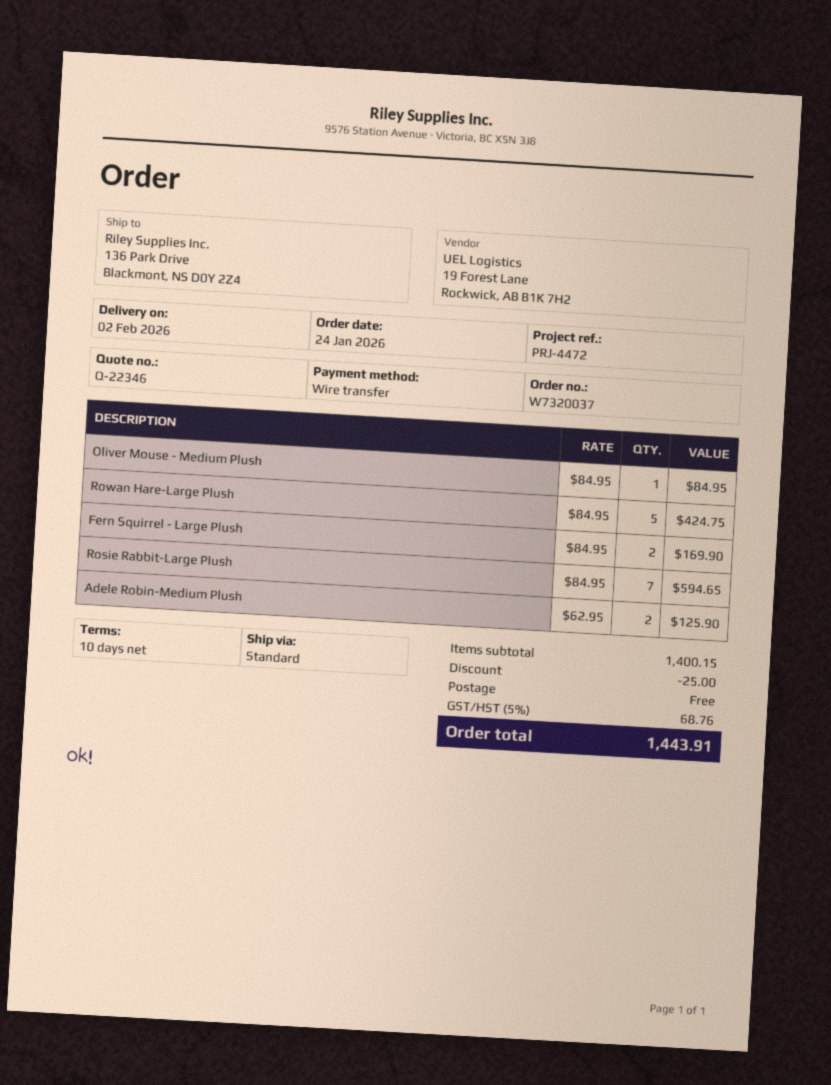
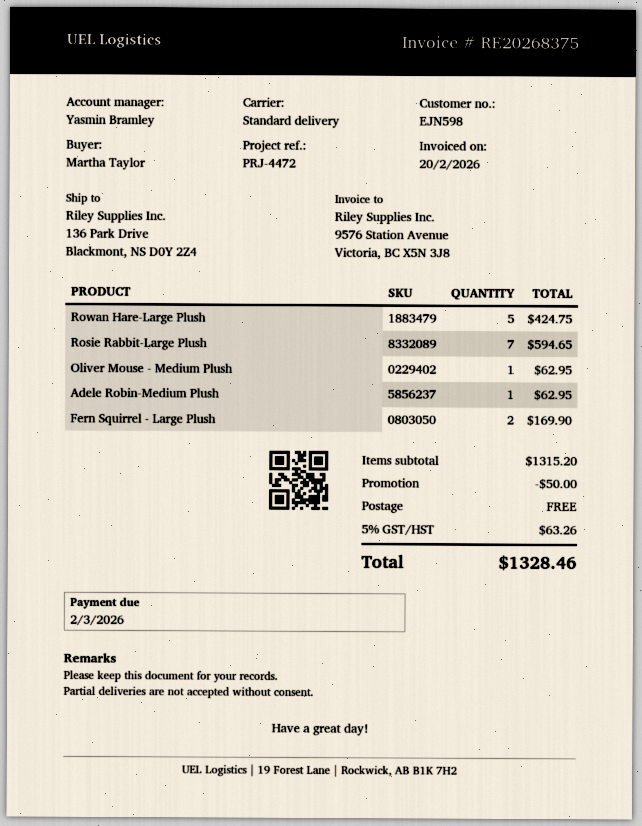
Oliver Mouse - Medium Plush: 1 for 84.95 -> 1 for 62.95
Adele Robin-Medium Plush: 2 for 125.90 -> 1 for 62.95
subtotal: 1400.15 -> 1315.20
discount: 25.00 -> 50.00
tax: 5% = 68.76 -> 5% = 63.26
total: 1443.91 -> 1328.46

